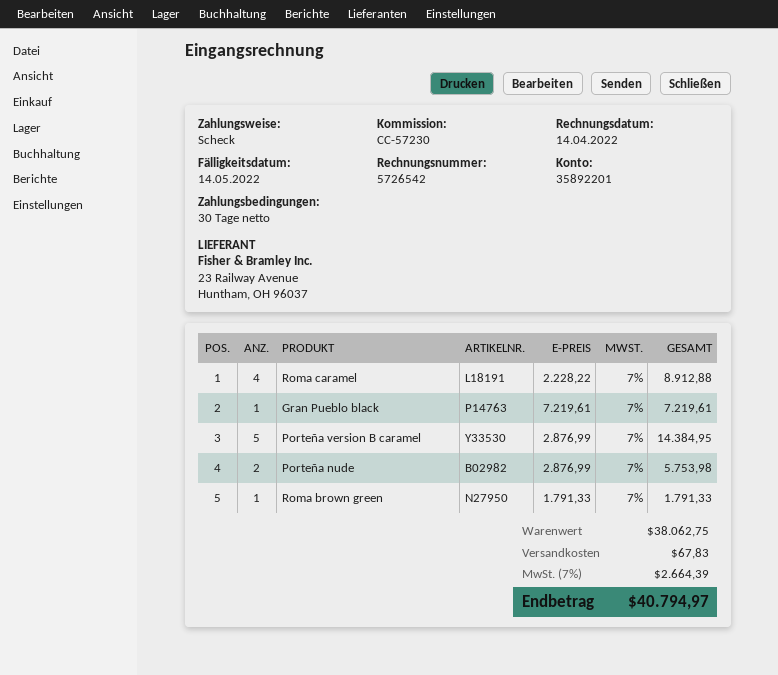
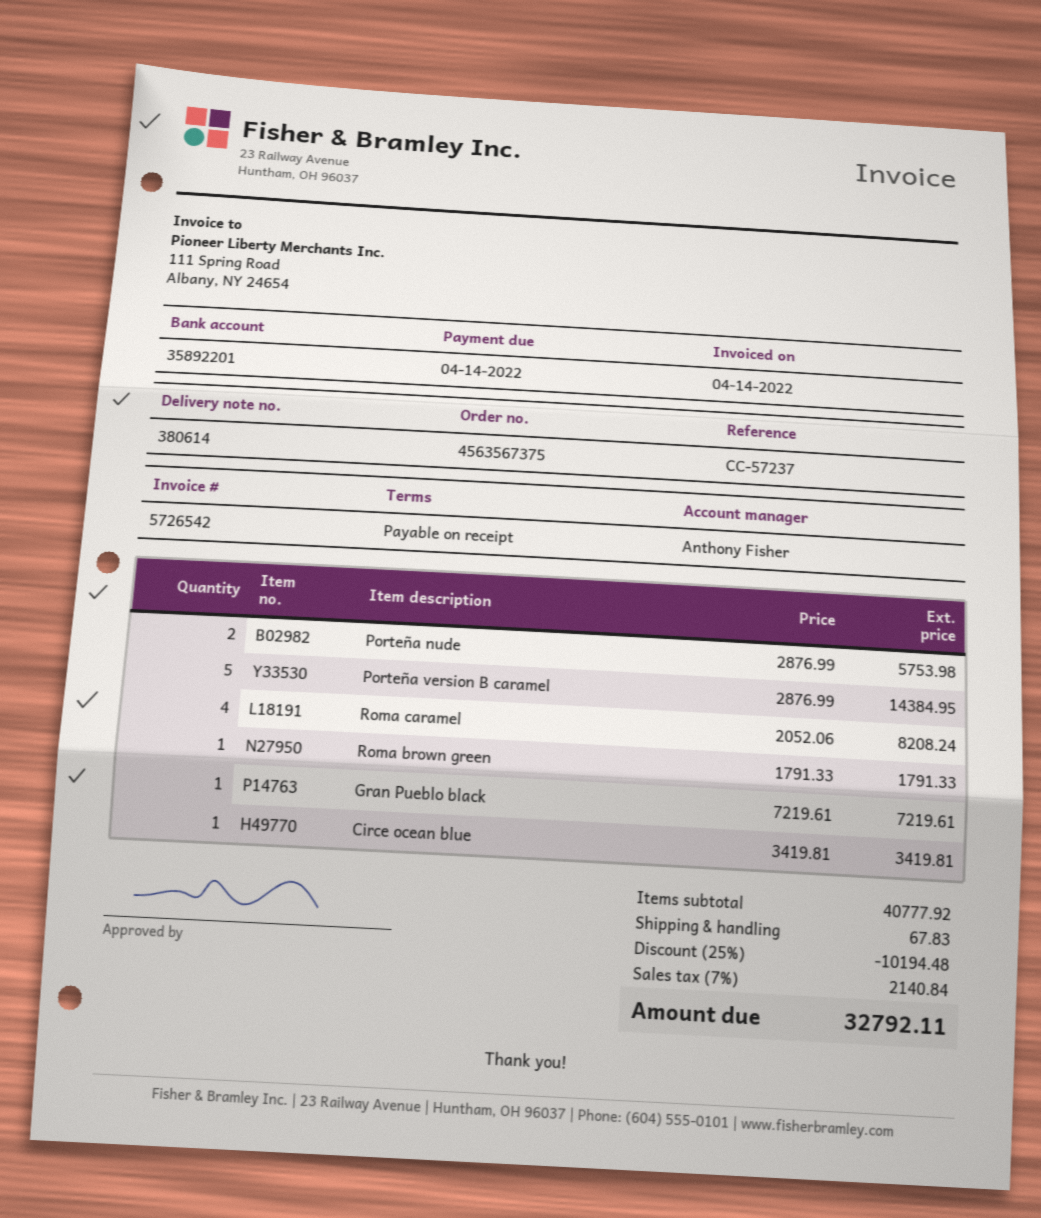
payment terms: 30 days -> on receipt
due date: 2022-05-14 -> 2022-04-14
reference: CC-57230 -> CC-57237
Roma caramel: 4 x 2228.22 = 8912.88 -> 4 x 2052.06 = 8208.24
Circe ocean blue: none -> 1 x 3419.81 = 3419.81
subtotal: 38062.75 -> 40777.92
discount: none -> 25% = 10194.48
tax: 7% = 2664.39 -> 7% = 2140.84
total: 40794.97 -> 32792.11

